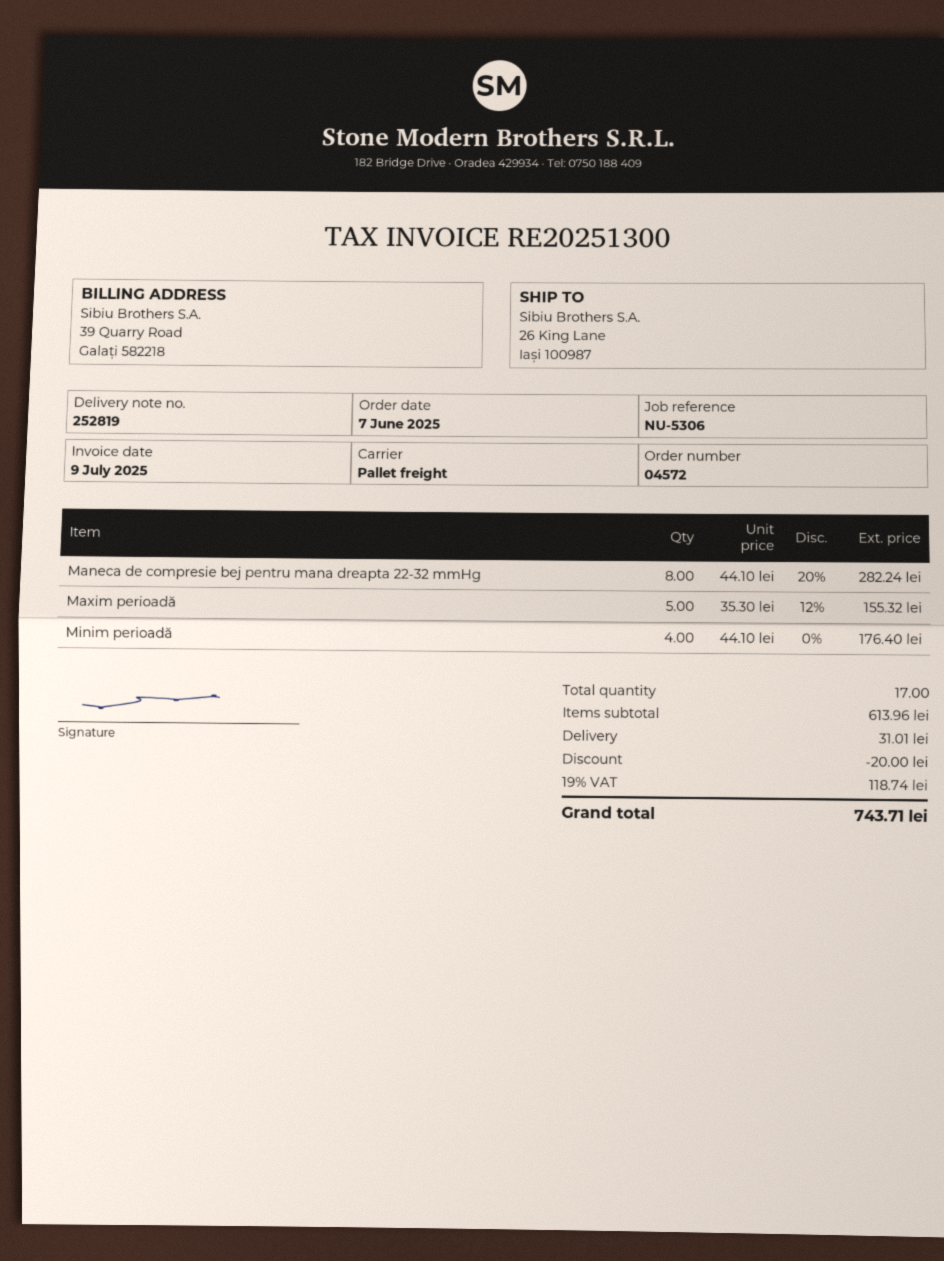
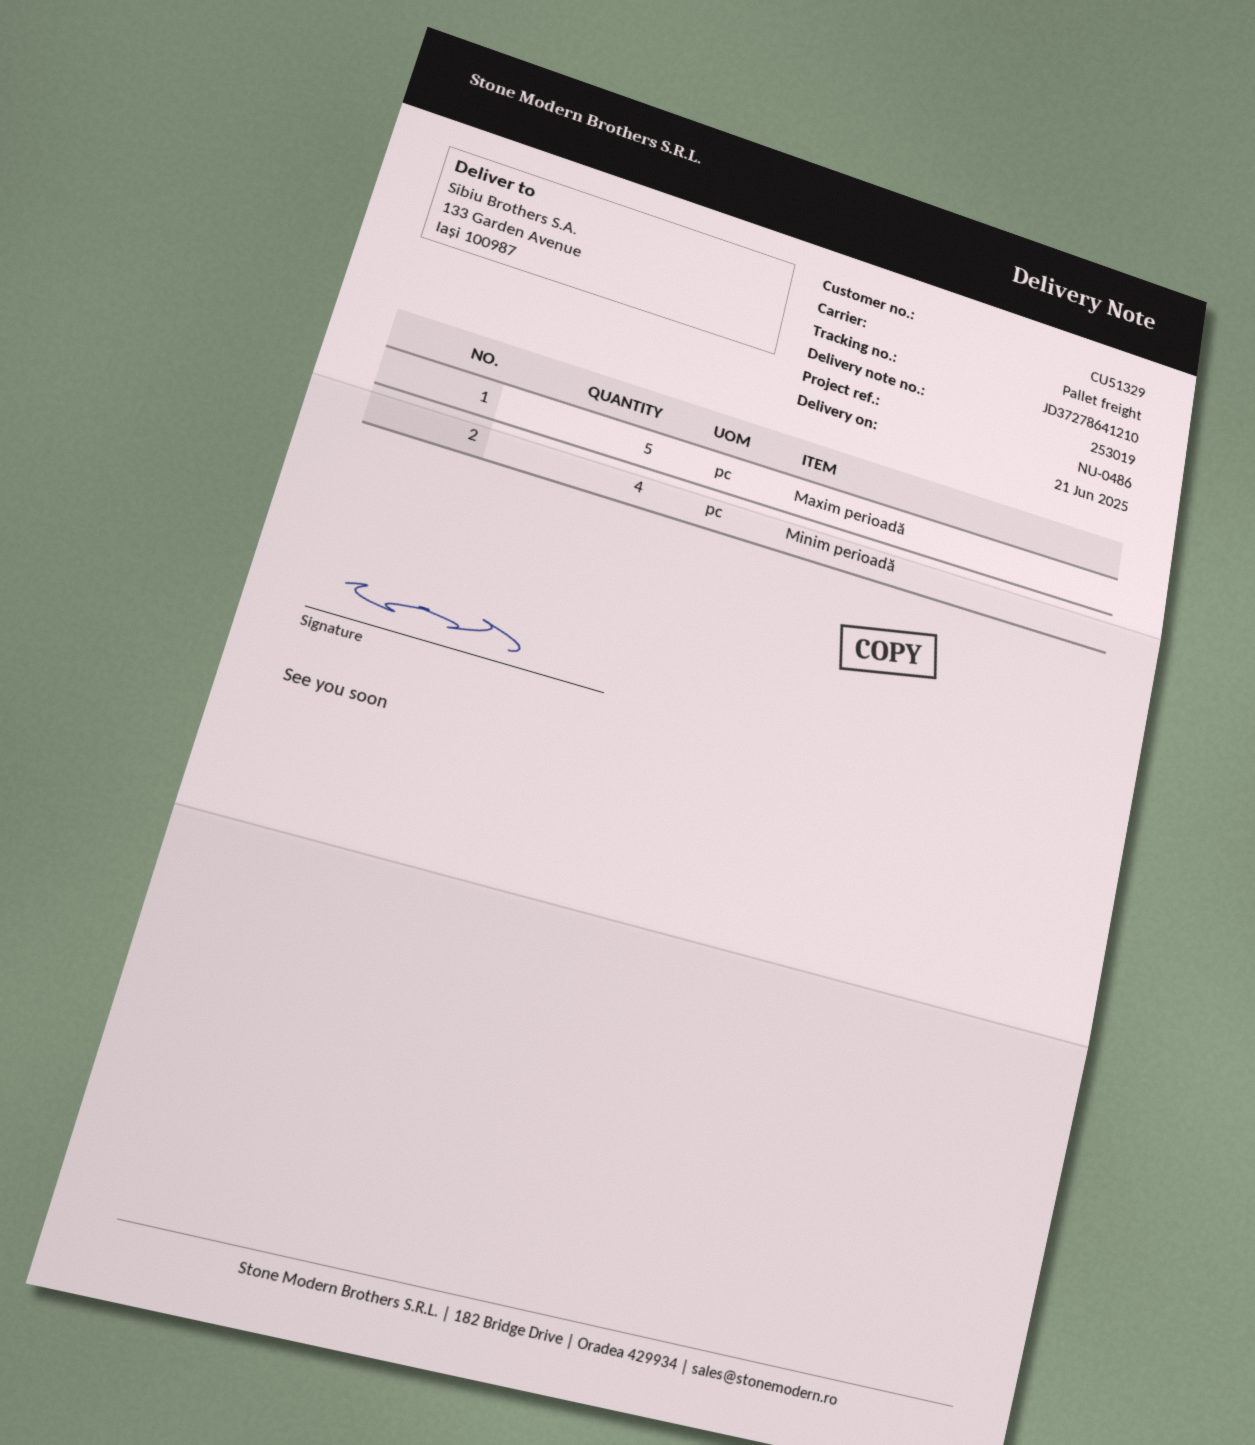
delivery note number: 252819 -> 253019
reference: NU-5306 -> NU-0486
ship to: 26 King Lane, Iași 100987 -> 133 Garden Avenue, Iași 100987
Maneca de compresie bej pentru mana dreapta 22-32 mmHg: 8 -> none

